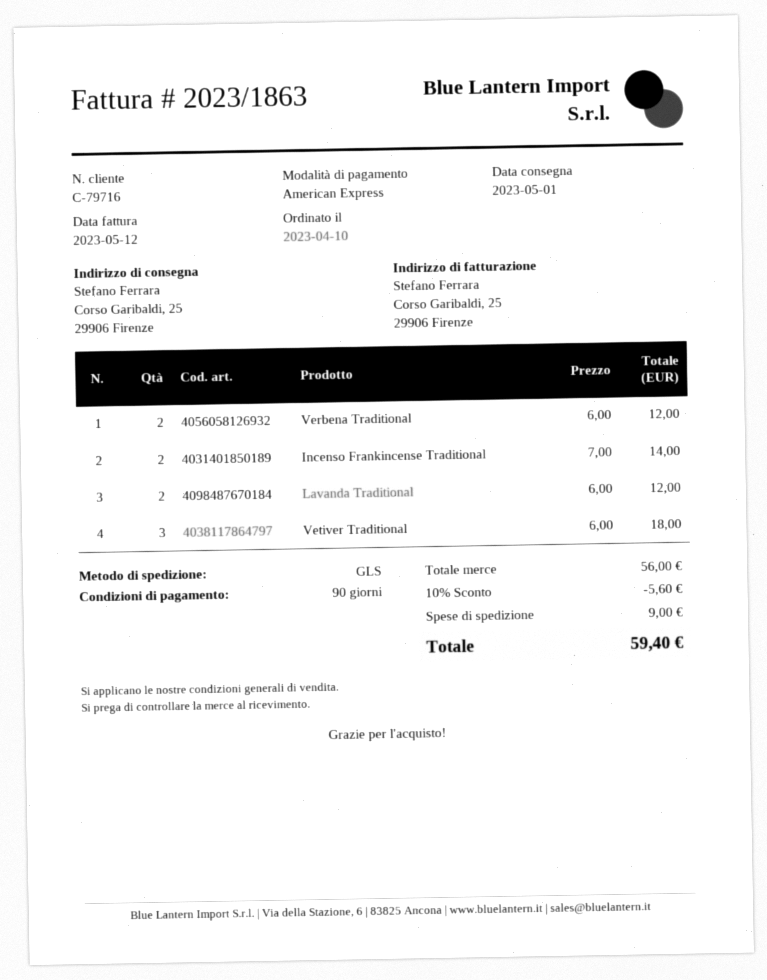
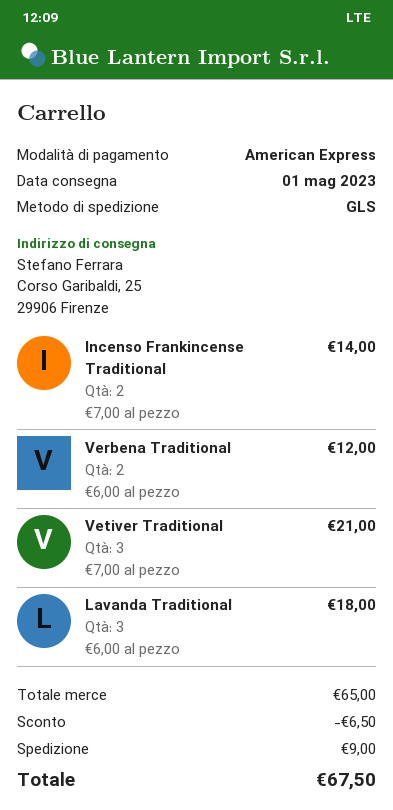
Lavanda Traditional: 2 x 6.00 = 12.00 -> 3 x 6.00 = 18.00
Vetiver Traditional: 3 x 6.00 = 18.00 -> 3 x 7.00 = 21.00
subtotal: 56.00 -> 65.00
discount: 5.60 -> 6.50
total: 59.40 -> 67.50

